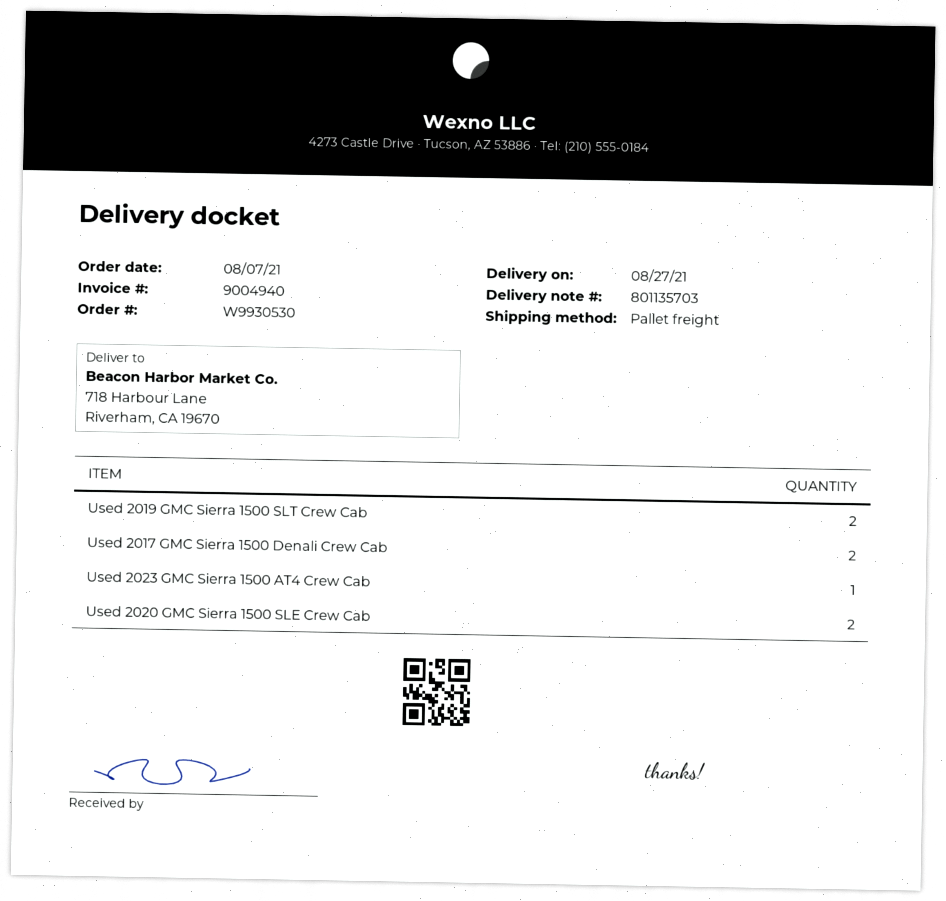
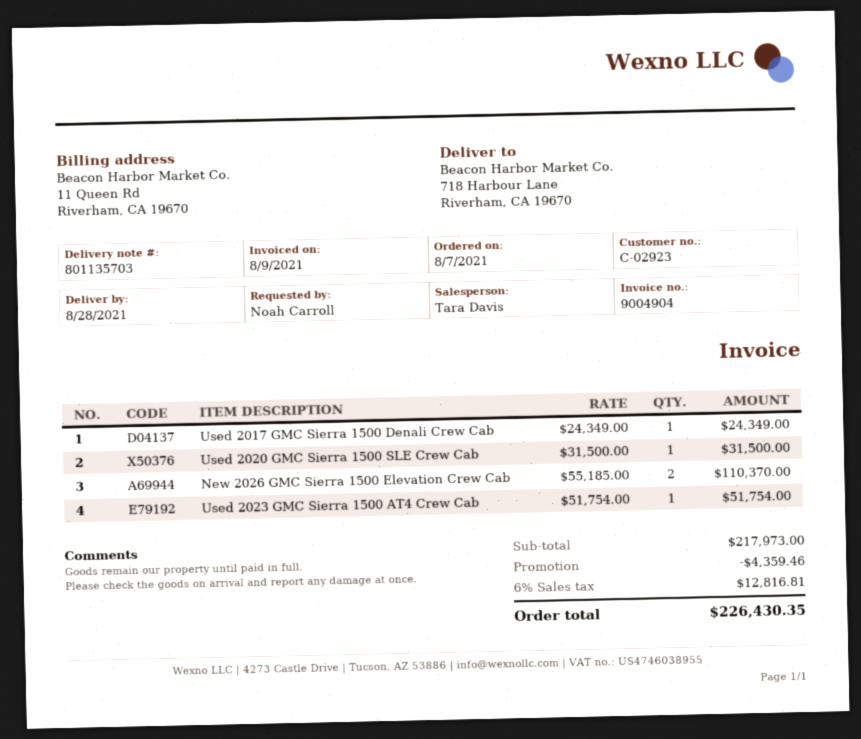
delivery date: 2021-08-27 -> 2021-08-28
invoice number: 9004940 -> 9004904
Used 2019 GMC Sierra 1500 SLT Crew Cab: 2 -> none
Used 2017 GMC Sierra 1500 Denali Crew Cab: 2 -> 1
Used 2020 GMC Sierra 1500 SLE Crew Cab: 2 -> 1
New 2026 GMC Sierra 1500 Elevation Crew Cab: none -> 2

